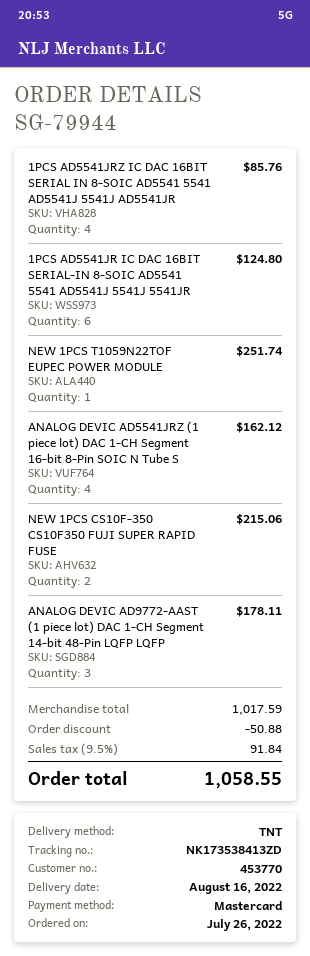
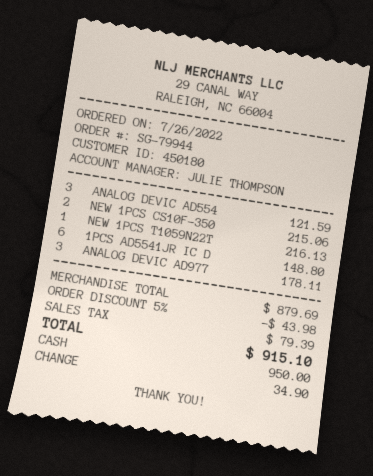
customer number: 453770 -> 450180
payment method: Mastercard -> cash
1PCS AD5541JRZ IC DAC 16BIT SERIAL IN 8-SOIC AD5541 5541 AD5541J 5541J AD5541JR: 4 for 85.76 -> none
1PCS AD5541JR IC DAC 16BIT SERIAL-IN 8-SOIC AD5541 5541 AD5541J 5541J 5541JR: 6 for 124.80 -> 6 for 148.80
NEW 1PCS T1059N22TOF EUPEC POWER MODULE: 1 for 251.74 -> 1 for 216.13
ANALOG DEVIC AD5541JRZ (1 piece lot) DAC 1-CH Segment 16-bit 8-Pin SOIC N Tube S: 4 for 162.12 -> 3 for 121.59
subtotal: 1017.59 -> 879.69
discount: 50.88 -> 43.98
tax: 91.84 -> 79.39
total: 1058.55 -> 915.10

